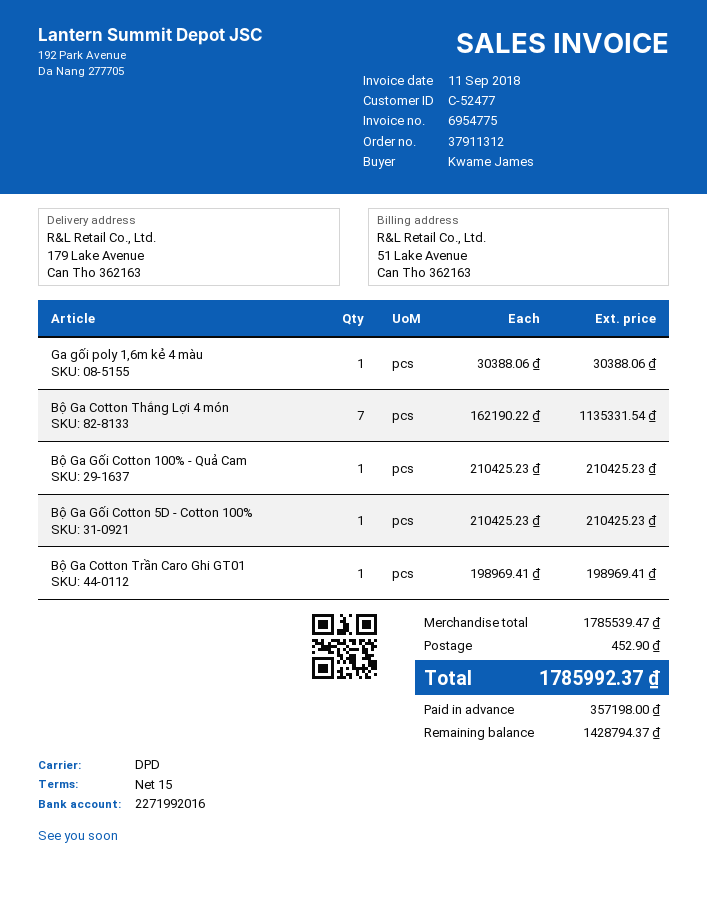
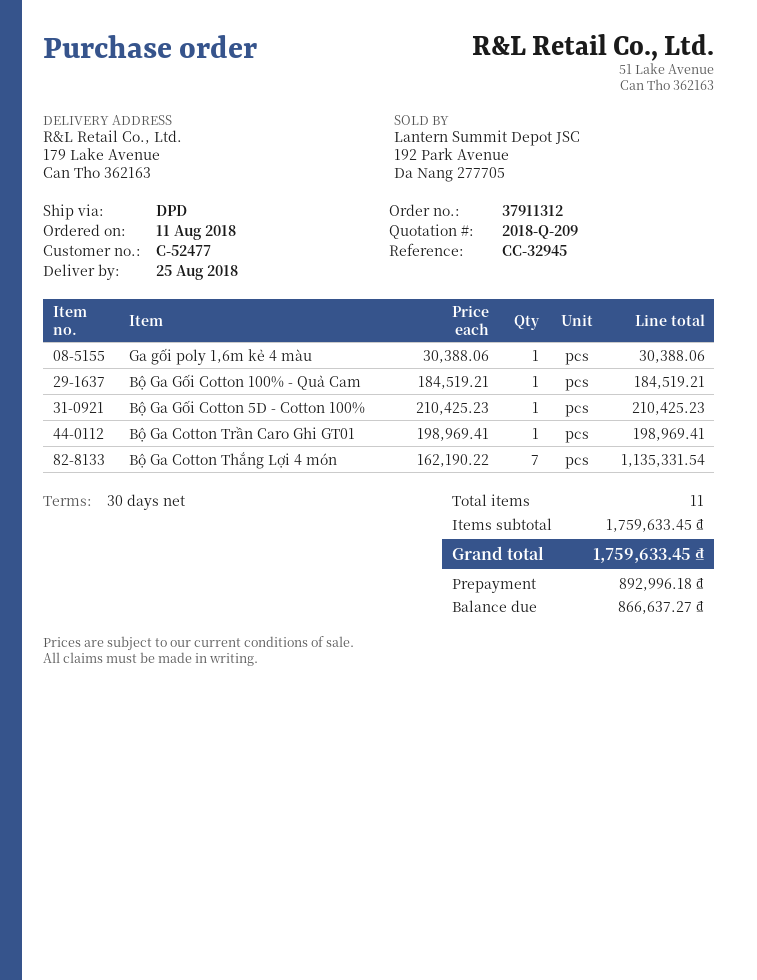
payment terms: 15 days -> 30 days
Bộ Ga Gối Cotton 100% - Quả Cam: 1 x 210425.23 = 210425.23 -> 1 x 184519.21 = 184519.21
subtotal: 1785539.47 -> 1759633.45
shipping: 452.90 -> none
total: 1785992.37 -> 1759633.45
deposit: 357198.00 -> 892996.18
balance: 1428794.37 -> 866637.27

